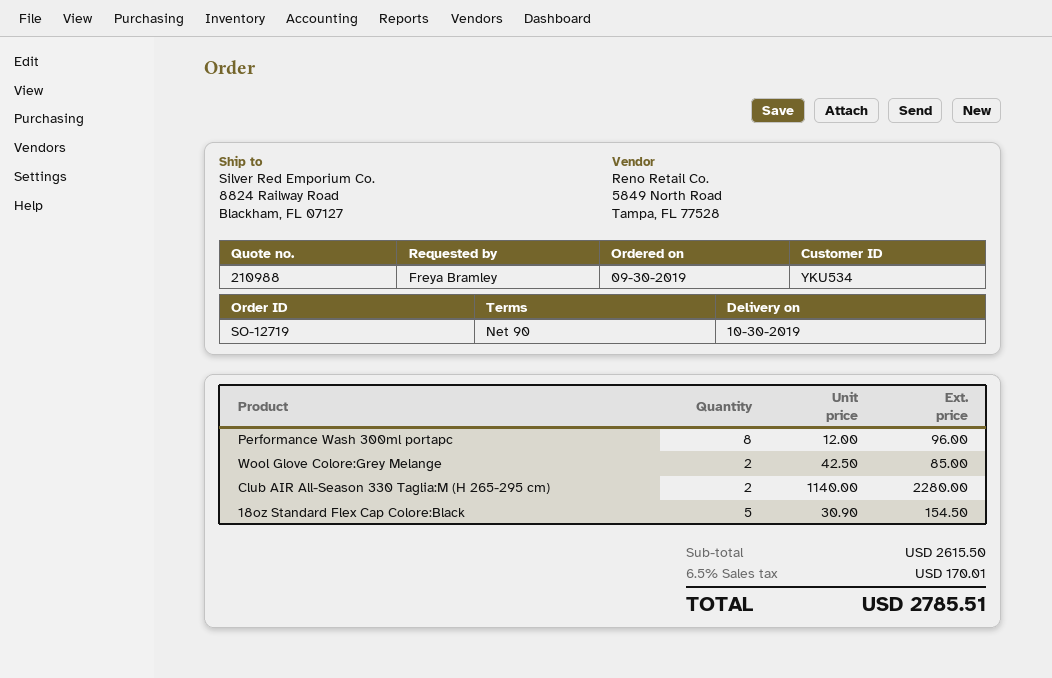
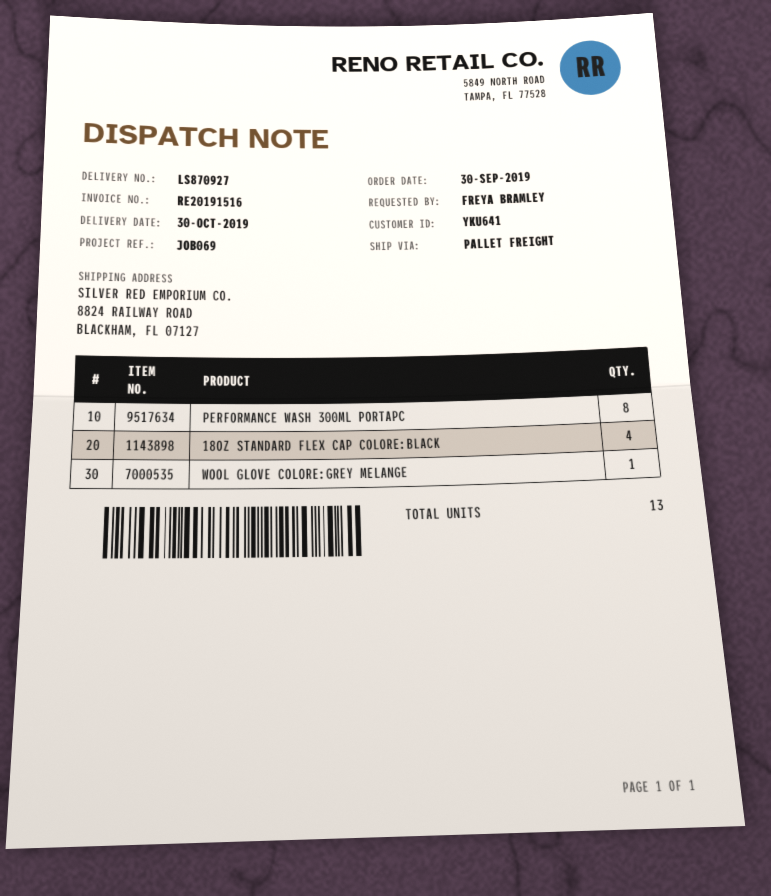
customer number: YKU534 -> YKU641
Wool Glove Colore:Grey Melange: 2 -> 1
Club AIR All-Season 330 Taglia:M (H 265-295 cm): 2 -> none
18oz Standard Flex Cap Colore:Black: 5 -> 4

